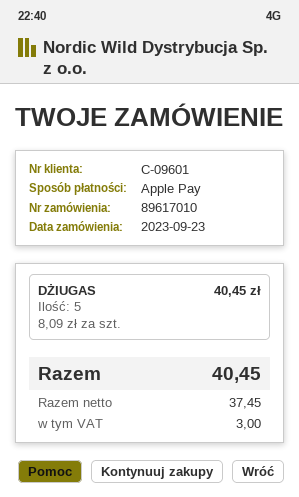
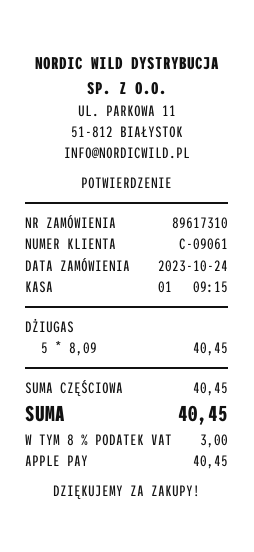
order number: 89617010 -> 89617310
order date: 2023-09-23 -> 2023-10-24
customer number: C-09601 -> C-09061

